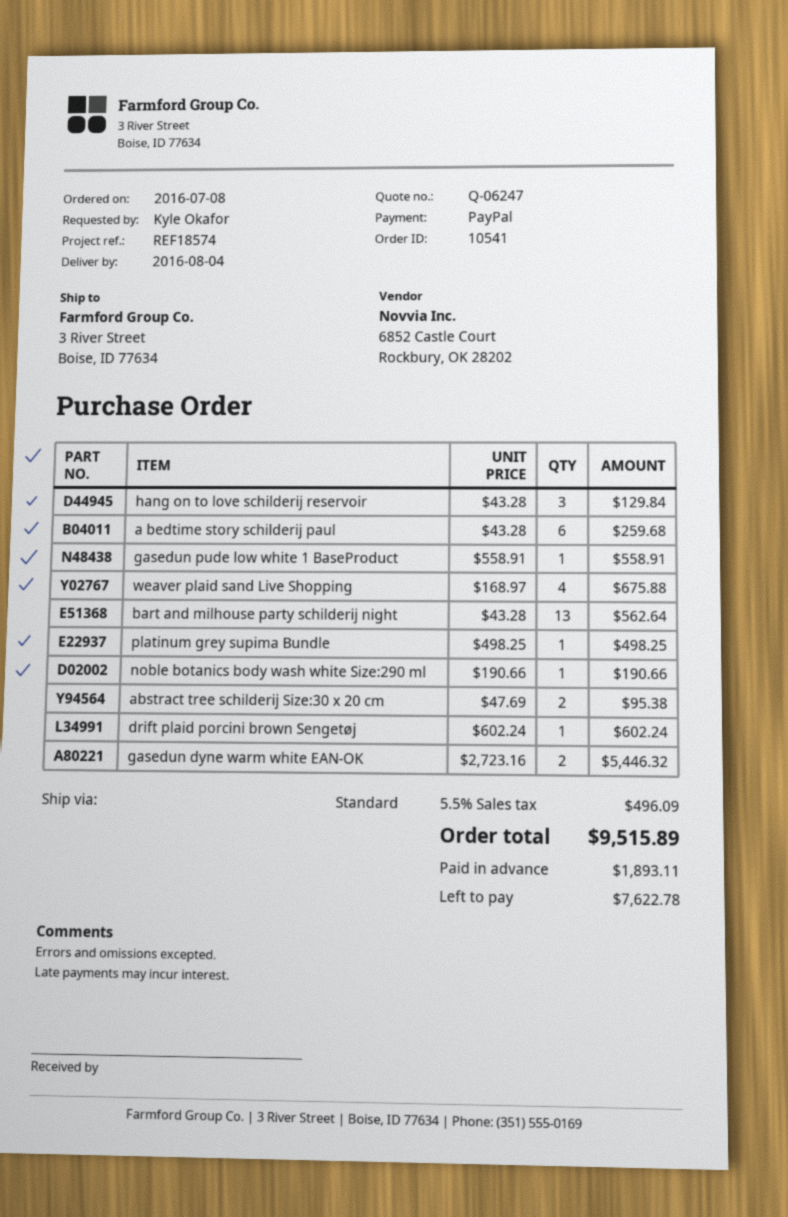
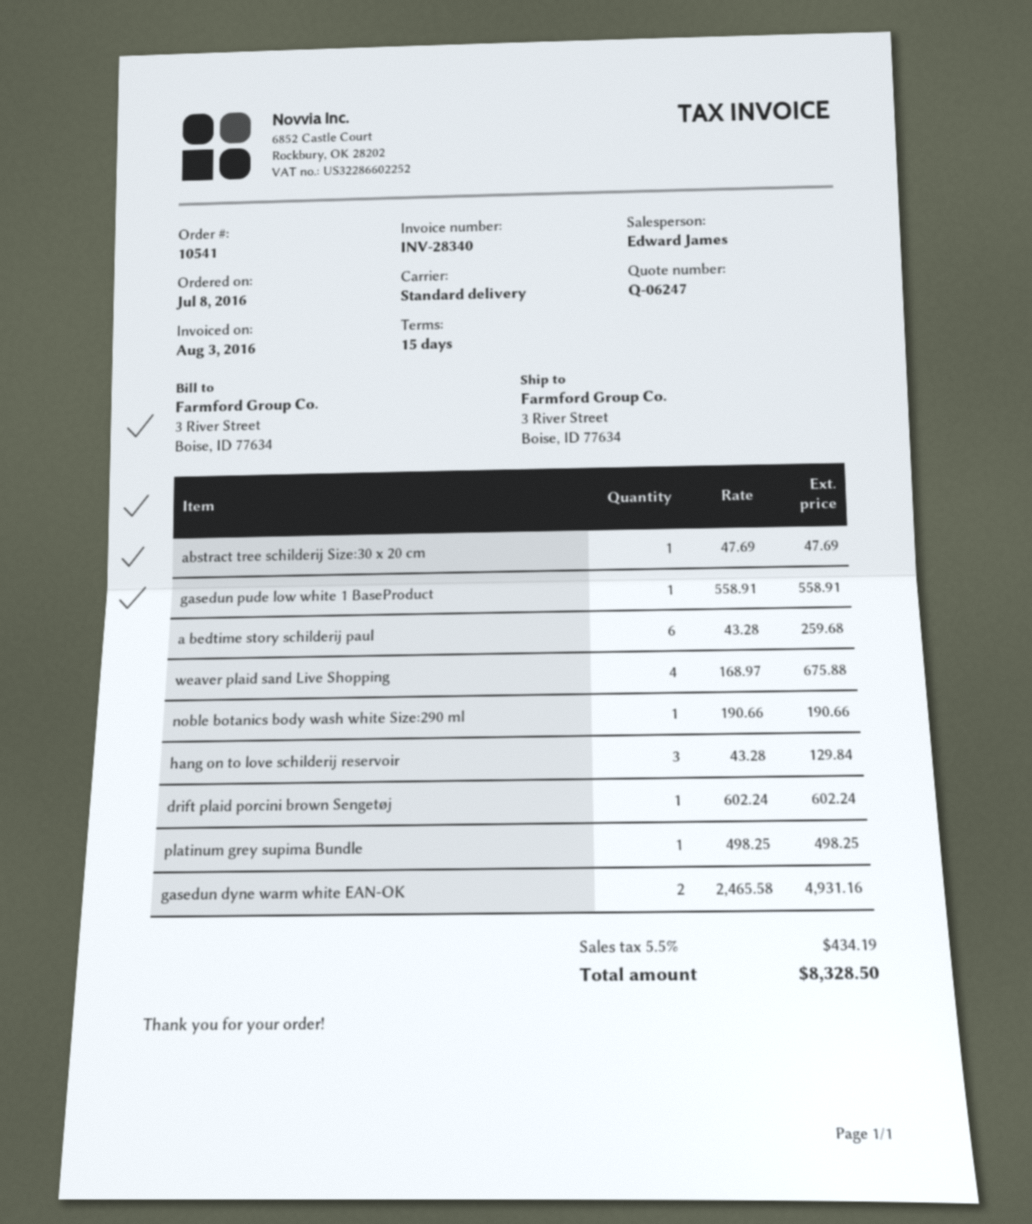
bart and milhouse party schilderij night: 13 x 43.28 = 562.64 -> none
abstract tree schilderij Size:30 x 20 cm: 2 x 47.69 = 95.38 -> 1 x 47.69 = 47.69
gasedun dyne warm white EAN-OK: 2 x 2723.16 = 5446.32 -> 2 x 2465.58 = 4931.16
tax: 5.5% = 496.09 -> 5.5% = 434.19
total: 9515.89 -> 8328.50

